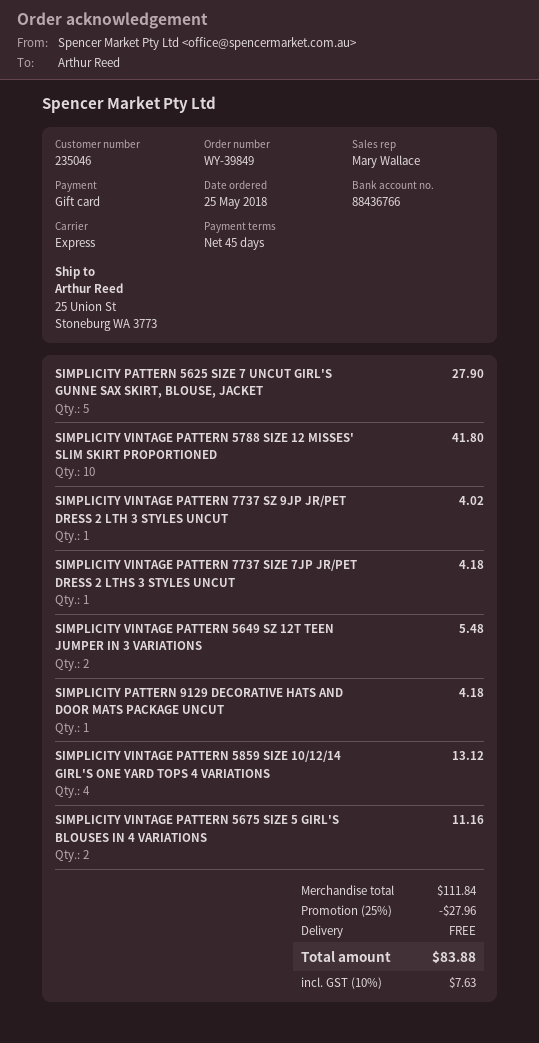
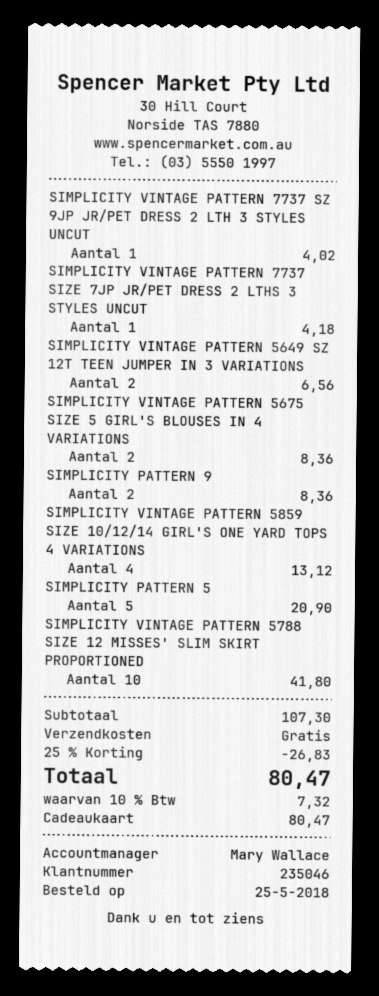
SIMPLICITY PATTERN 5625 SIZE 7 UNCUT GIRL'S GUNNE SAX SKIRT, BLOUSE, JACKET: 5 for 27.90 -> 5 for 20.90
SIMPLICITY VINTAGE PATTERN 5649 SZ 12T TEEN JUMPER IN 3 VARIATIONS: 2 for 5.48 -> 2 for 6.56
SIMPLICITY PATTERN 9129 DECORATIVE HATS AND DOOR MATS PACKAGE UNCUT: 1 for 4.18 -> 2 for 8.36
SIMPLICITY VINTAGE PATTERN 5675 SIZE 5 GIRL'S BLOUSES IN 4 VARIATIONS: 2 for 11.16 -> 2 for 8.36
subtotal: 111.84 -> 107.30
discount: 25% = 27.96 -> 25% = 26.83
tax: 10% = 7.63 -> 10% = 7.32
total: 83.88 -> 80.47

